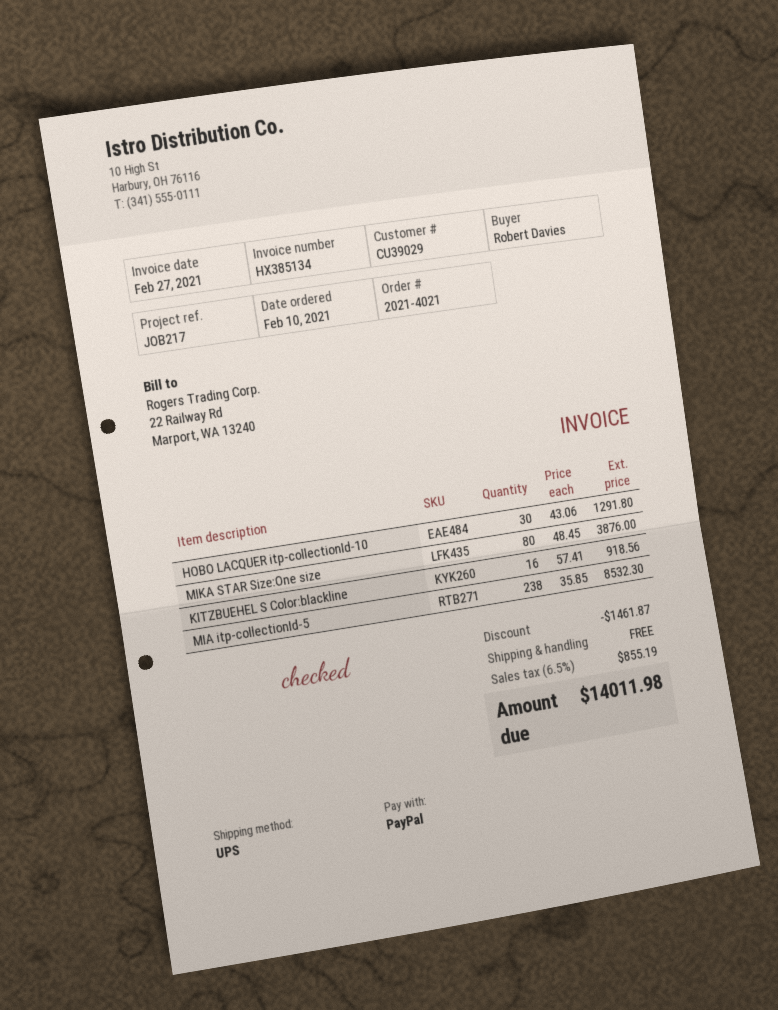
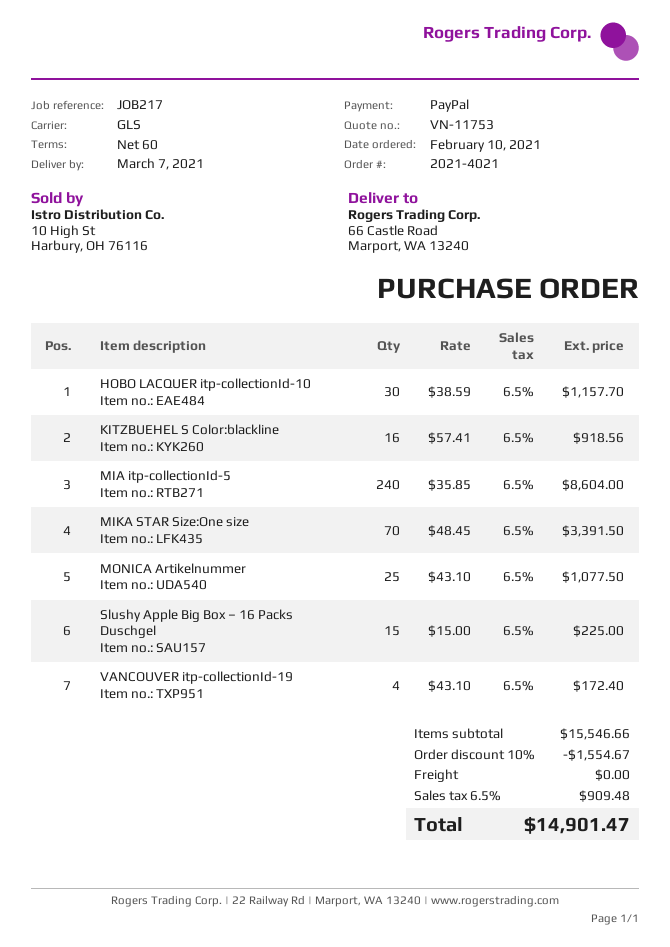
shipping method: UPS -> GLS
HOBO LACQUER itp-collectionId-10: 30 x 43.06 = 1291.80 -> 30 x 38.59 = 1157.70
MIKA STAR Size:One size: 80 x 48.45 = 3876.00 -> 70 x 48.45 = 3391.50
MIA itp-collectionId-5: 238 x 35.85 = 8532.30 -> 240 x 35.85 = 8604.00
MONICA Artikelnummer: none -> 25 x 43.10 = 1077.50
Slushy Apple Big Box – 16 Packs Duschgel: none -> 15 x 15.00 = 225.00
VANCOUVER itp-collectionId-19: none -> 4 x 43.10 = 172.40
discount: 1461.87 -> 1554.67
tax: 6.5% = 855.19 -> 6.5% = 909.48
total: 14011.98 -> 14901.47

